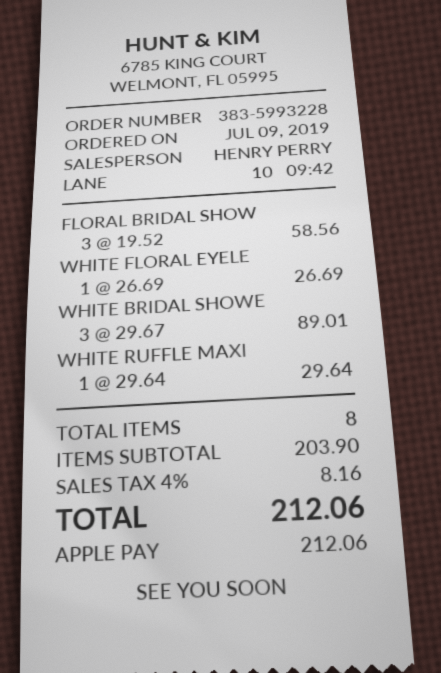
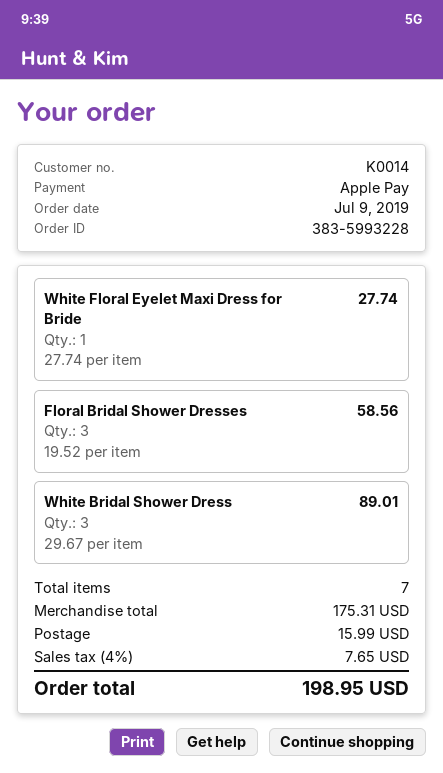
WHITE FLORAL EYELE: 1 x 26.69 = 26.69 -> 1 x 27.74 = 27.74
WHITE RUFFLE MAXI: 1 x 29.64 = 29.64 -> none
total quantity: 8 -> 7
subtotal: 203.90 -> 175.31
shipping: none -> 15.99
tax: 4% = 8.16 -> 4% = 7.65
total: 212.06 -> 198.95

